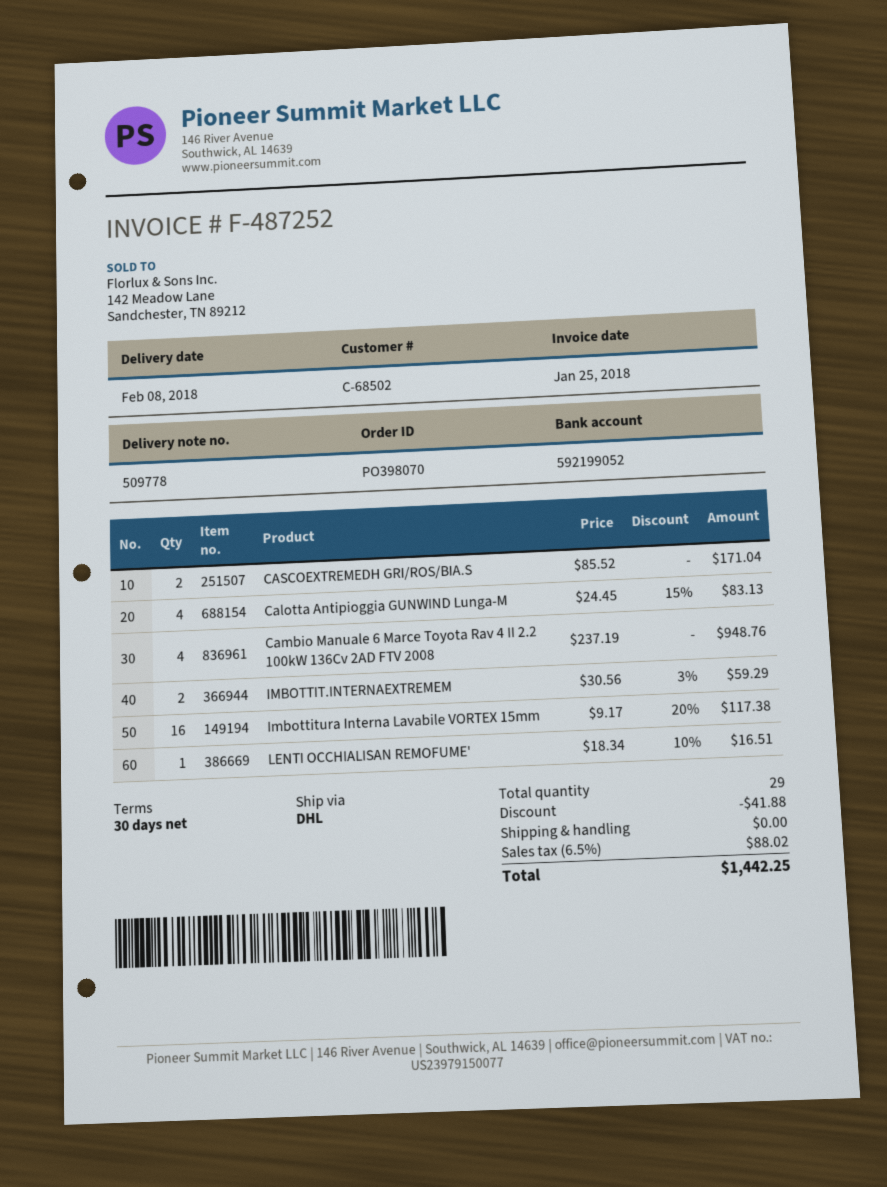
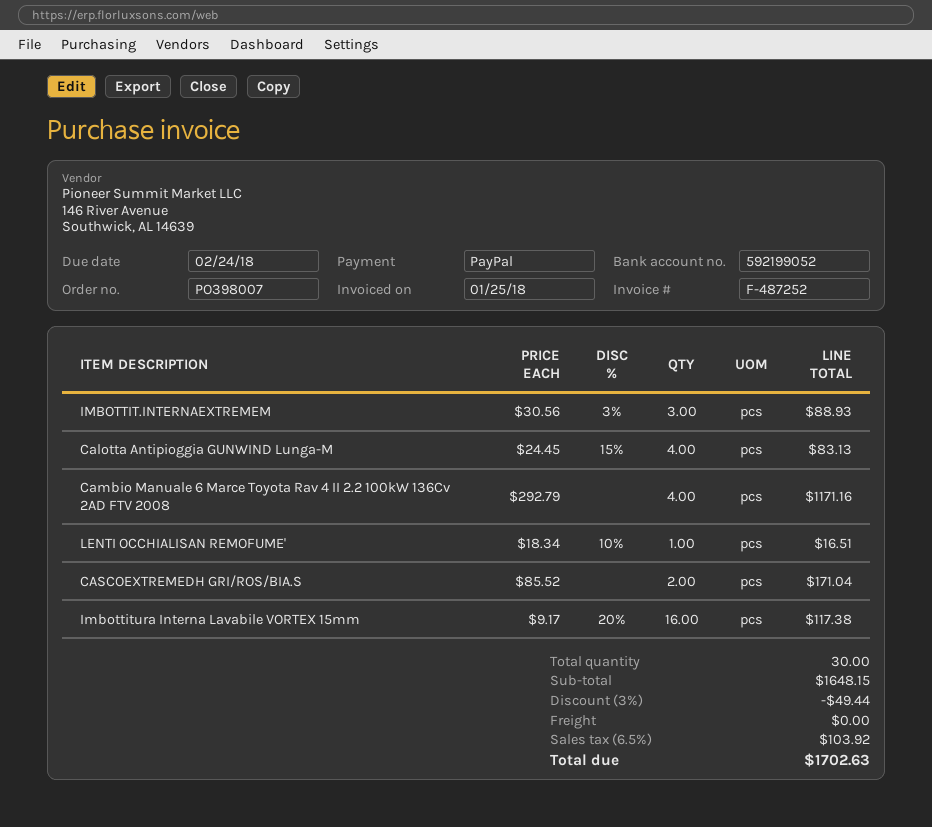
order number: PO398070 -> PO398007
Cambio Manuale 6 Marce Toyota Rav 4 II 2.2 100kW 136Cv 2AD FTV 2008: 4 x 237.19 = 948.76 -> 4 x 292.79 = 1171.16
IMBOTTIT.INTERNAEXTREMEM: 2 x 30.56 - 3% = 59.29 -> 3 x 30.56 - 3% = 88.93
total quantity: 29 -> 30
discount: 41.88 -> 49.44
tax: 6.5% = 88.02 -> 6.5% = 103.92
total: 1442.25 -> 1702.63

